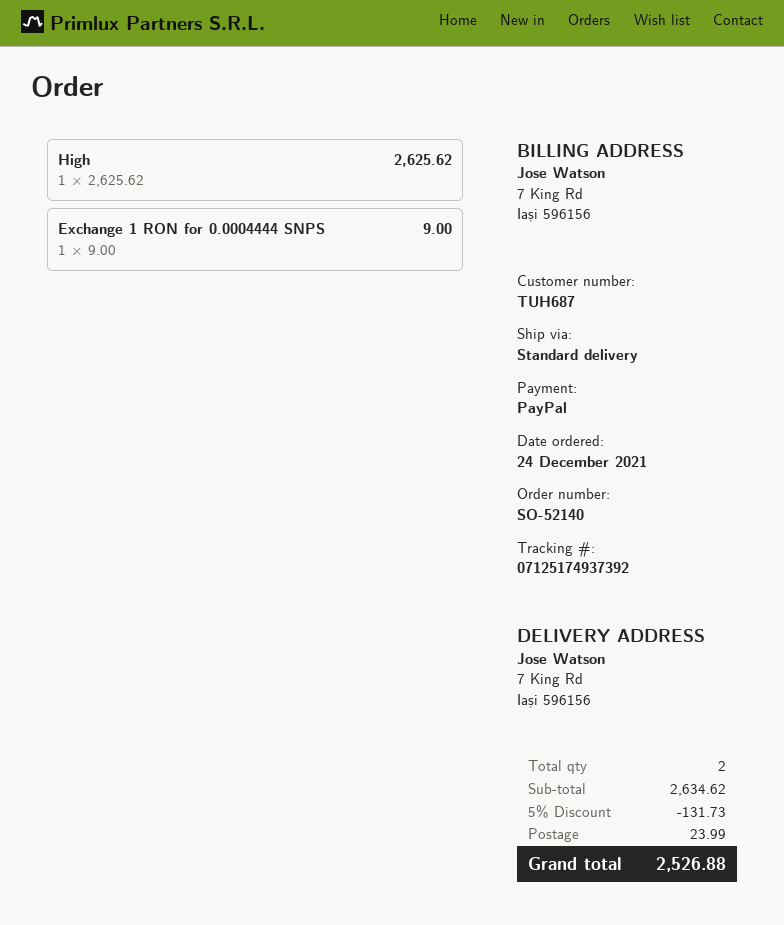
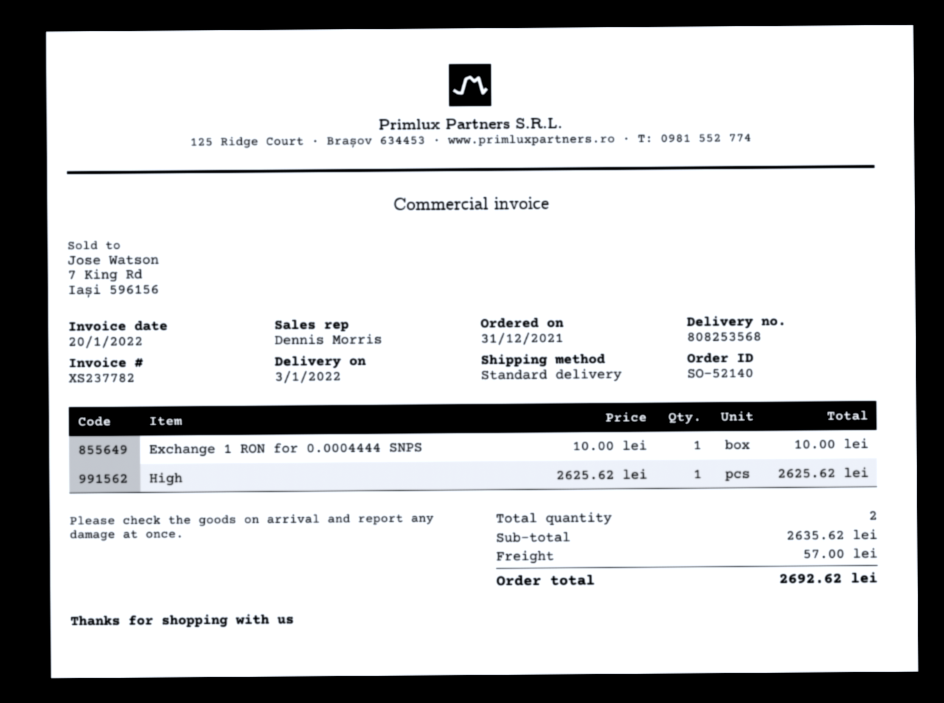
order date: 2021-12-24 -> 2021-12-31
Exchange 1 RON for 0.0004444 SNPS: 1 x 9.00 = 9.00 -> 1 x 10.00 = 10.00
subtotal: 2634.62 -> 2635.62
discount: 5% = 131.73 -> none
shipping: 23.99 -> 57.00
total: 2526.88 -> 2692.62

